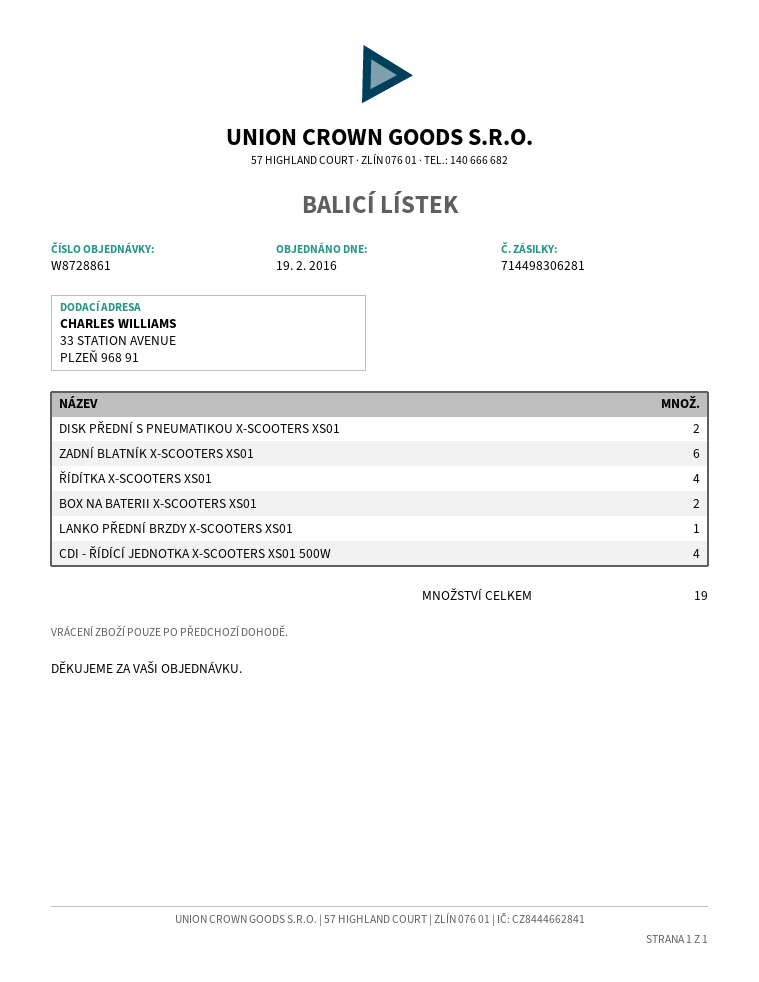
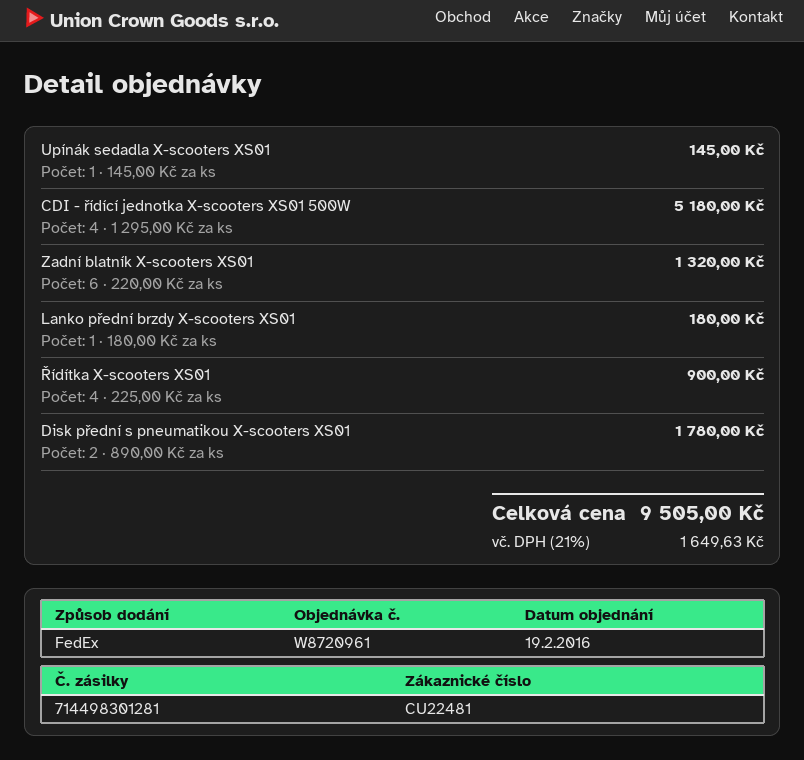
order number: W8728861 -> W8720961
tracking number: 714498306281 -> 714498301281
BOX NA BATERII X-SCOOTERS XS01: 2 -> none
Upínák sedadla X-scooters XS01: none -> 1

